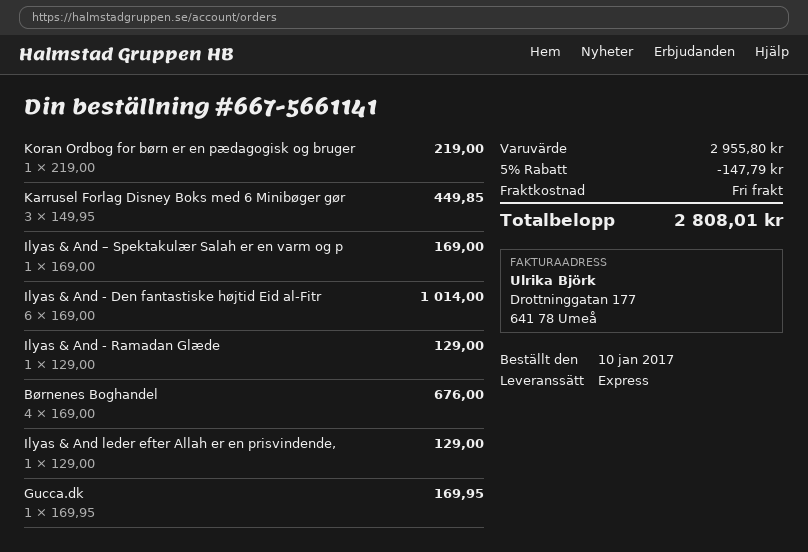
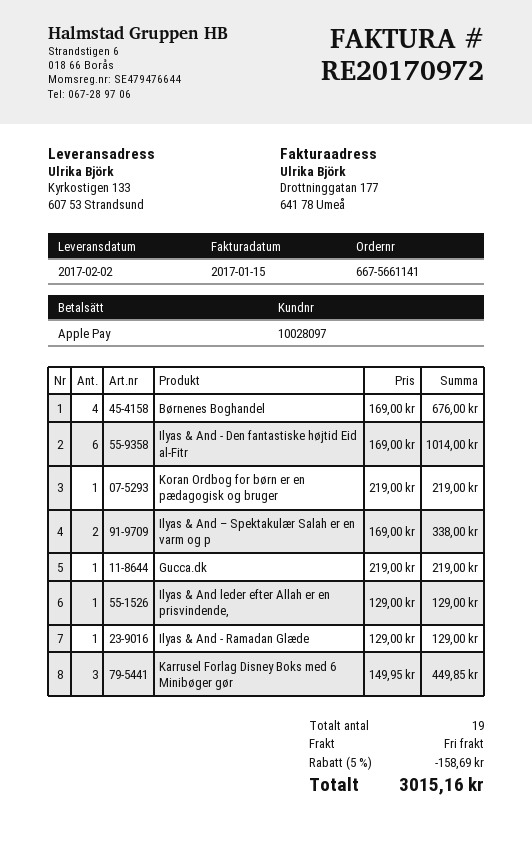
Ilyas & And – Spektakulær Salah er en varm og p: 1 x 169.00 = 169.00 -> 2 x 169.00 = 338.00
Gucca.dk: 1 x 169.95 = 169.95 -> 1 x 219.00 = 219.00
discount: 5% = 147.79 -> 5% = 158.69
total: 2808.01 -> 3015.16

